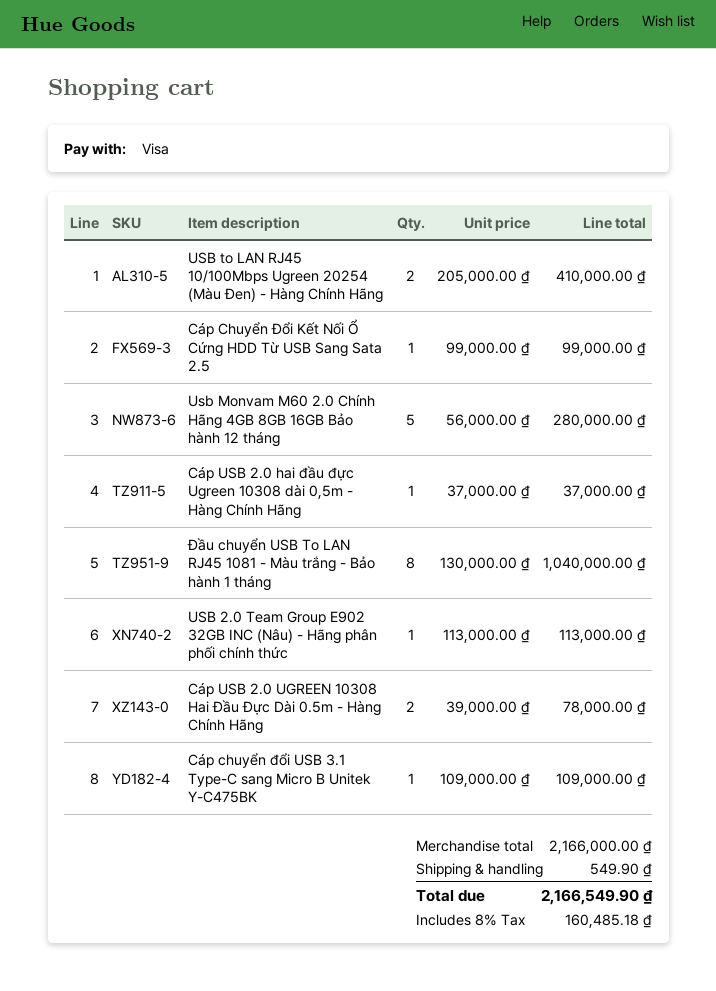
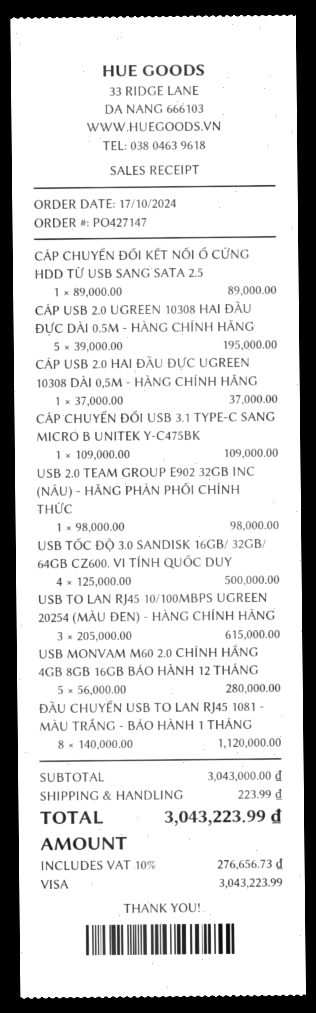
USB to LAN RJ45 10/100Mbps Ugreen 20254 (Màu Đen) - Hàng Chính Hãng: 2 x 205000.00 = 410000.00 -> 3 x 205000.00 = 615000.00
Cáp Chuyển Đổi Kết Nối Ổ Cứng HDD Từ USB Sang Sata 2.5: 1 x 99000.00 = 99000.00 -> 1 x 89000.00 = 89000.00
Đầu chuyển USB To LAN RJ45 1081 - Màu trắng - Bảo hành 1 tháng: 8 x 130000.00 = 1040000.00 -> 8 x 140000.00 = 1120000.00
USB 2.0 Team Group E902 32GB INC (Nâu) - Hãng phân phối chính thức: 1 x 113000.00 = 113000.00 -> 1 x 98000.00 = 98000.00
Cáp USB 2.0 UGREEN 10308 Hai Đầu Đực Dài 0.5m - Hàng Chính Hãng: 2 x 39000.00 = 78000.00 -> 5 x 39000.00 = 195000.00
USB TỐC ĐỘ 3.0 SANDISK 16GB/ 32GB/ 64GB CZ600. VI TÍNH QUỐC DUY: none -> 4 x 125000.00 = 500000.00
subtotal: 2166000.00 -> 3043000.00
shipping: 549.90 -> 223.99
tax: 8% = 160485.18 -> 10% = 276656.73
total: 2166549.90 -> 3043223.99

